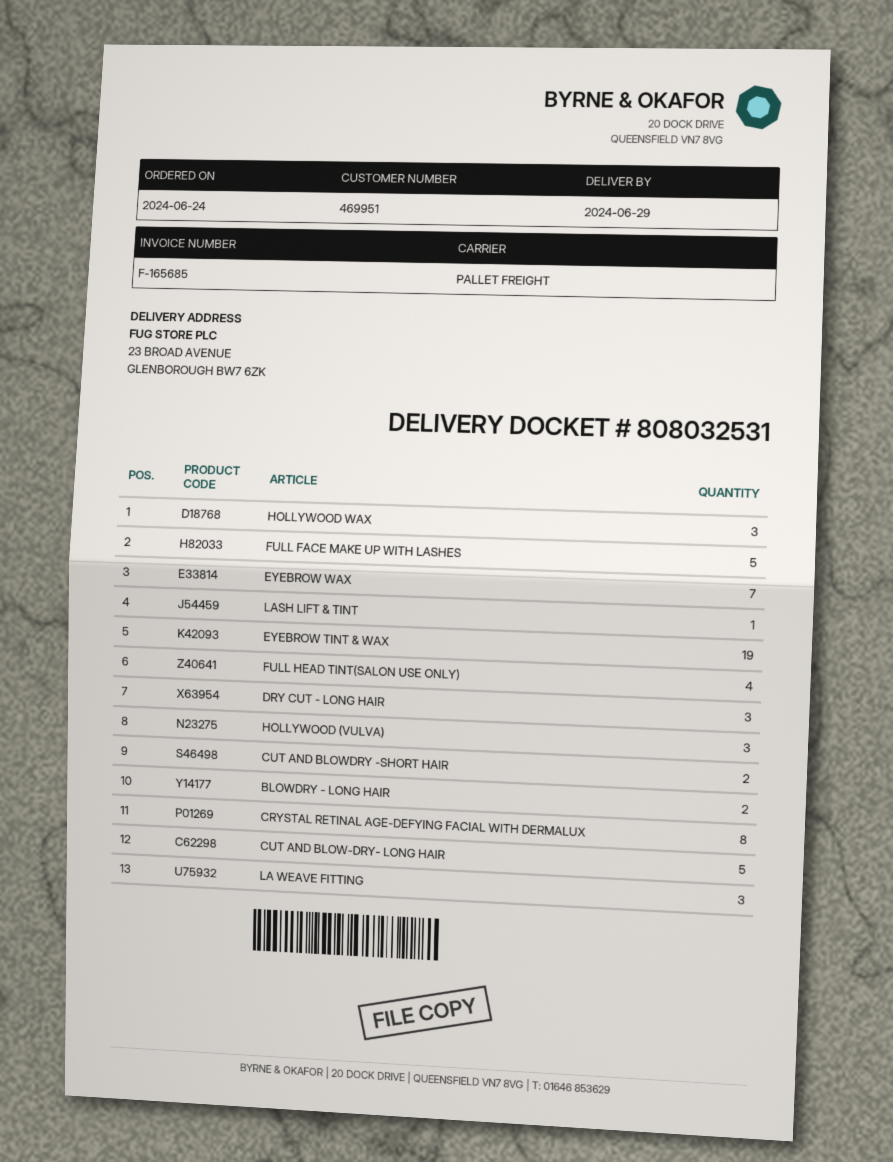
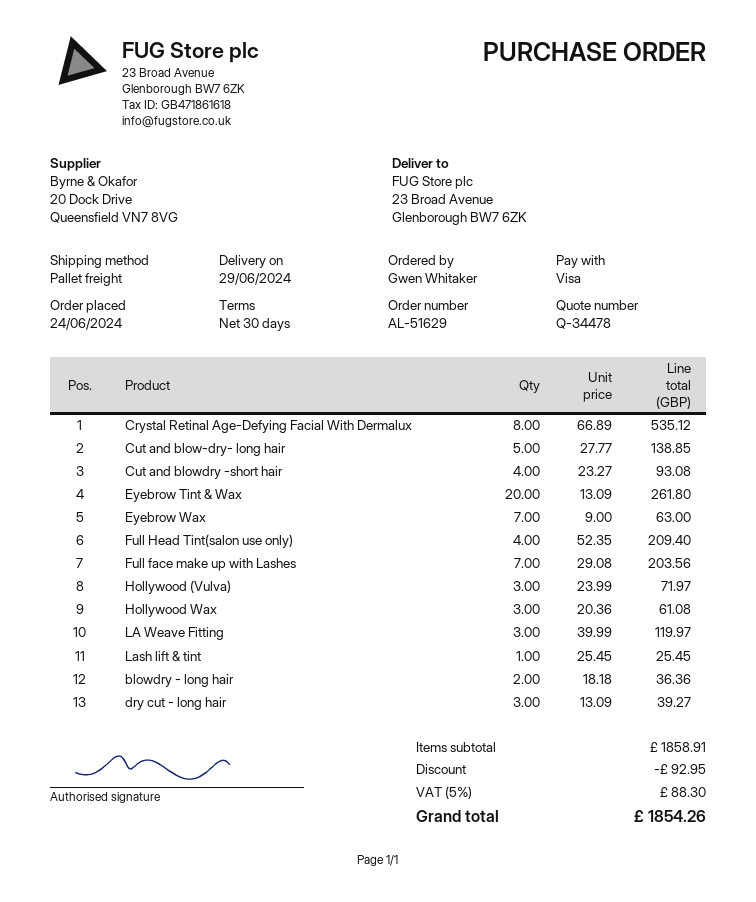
FULL FACE MAKE UP WITH LASHES: 5 -> 7
EYEBROW TINT & WAX: 19 -> 20
CUT AND BLOWDRY -SHORT HAIR: 2 -> 4

